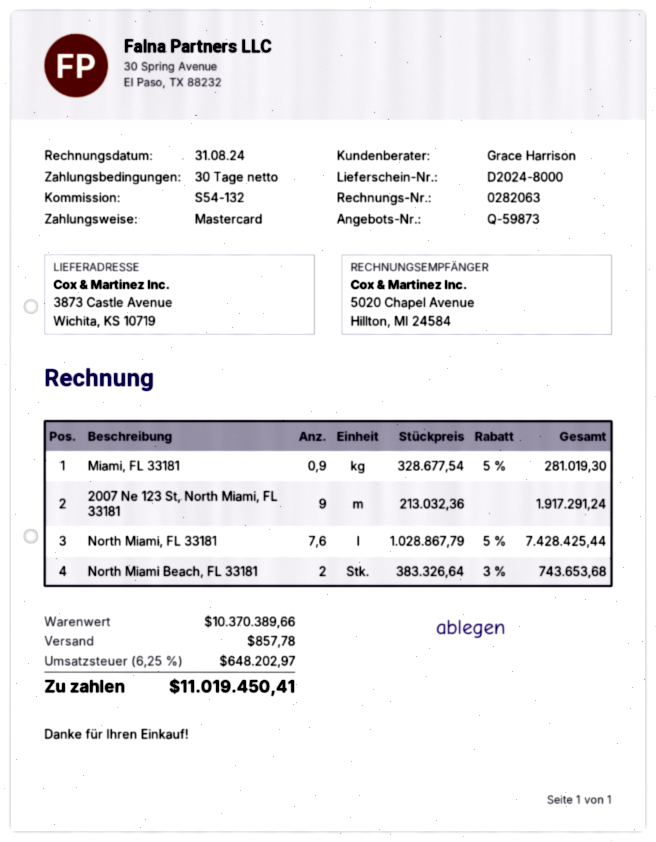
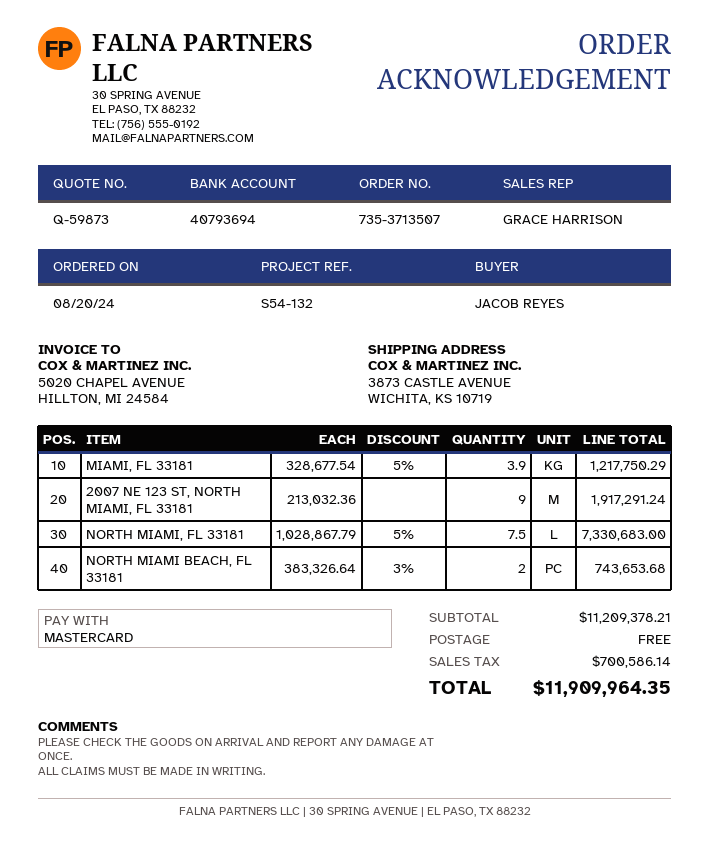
Miami, FL 33181: 0.9 x 328677.54 - 5% = 281019.30 -> 3.9 x 328677.54 - 5% = 1217750.29
North Miami, FL 33181: 7.6 x 1028867.79 - 5% = 7428425.44 -> 7.5 x 1028867.79 - 5% = 7330683.00
subtotal: 10370389.66 -> 11209378.21
shipping: 857.78 -> 0.00
tax: 648202.97 -> 700586.14
total: 11019450.41 -> 11909964.35

